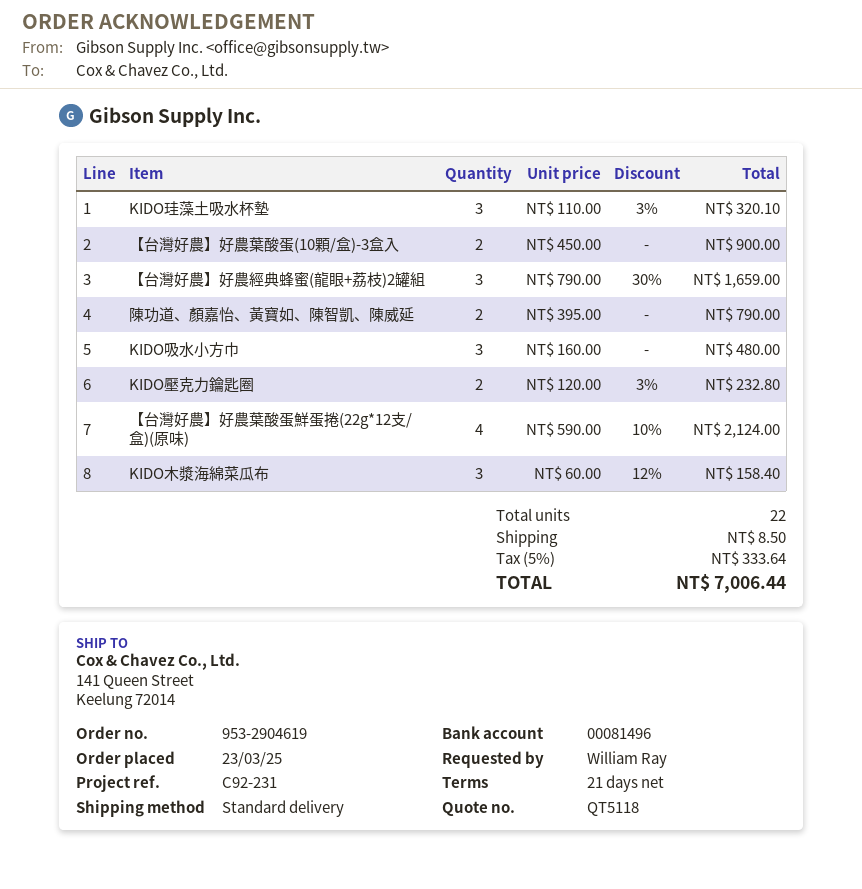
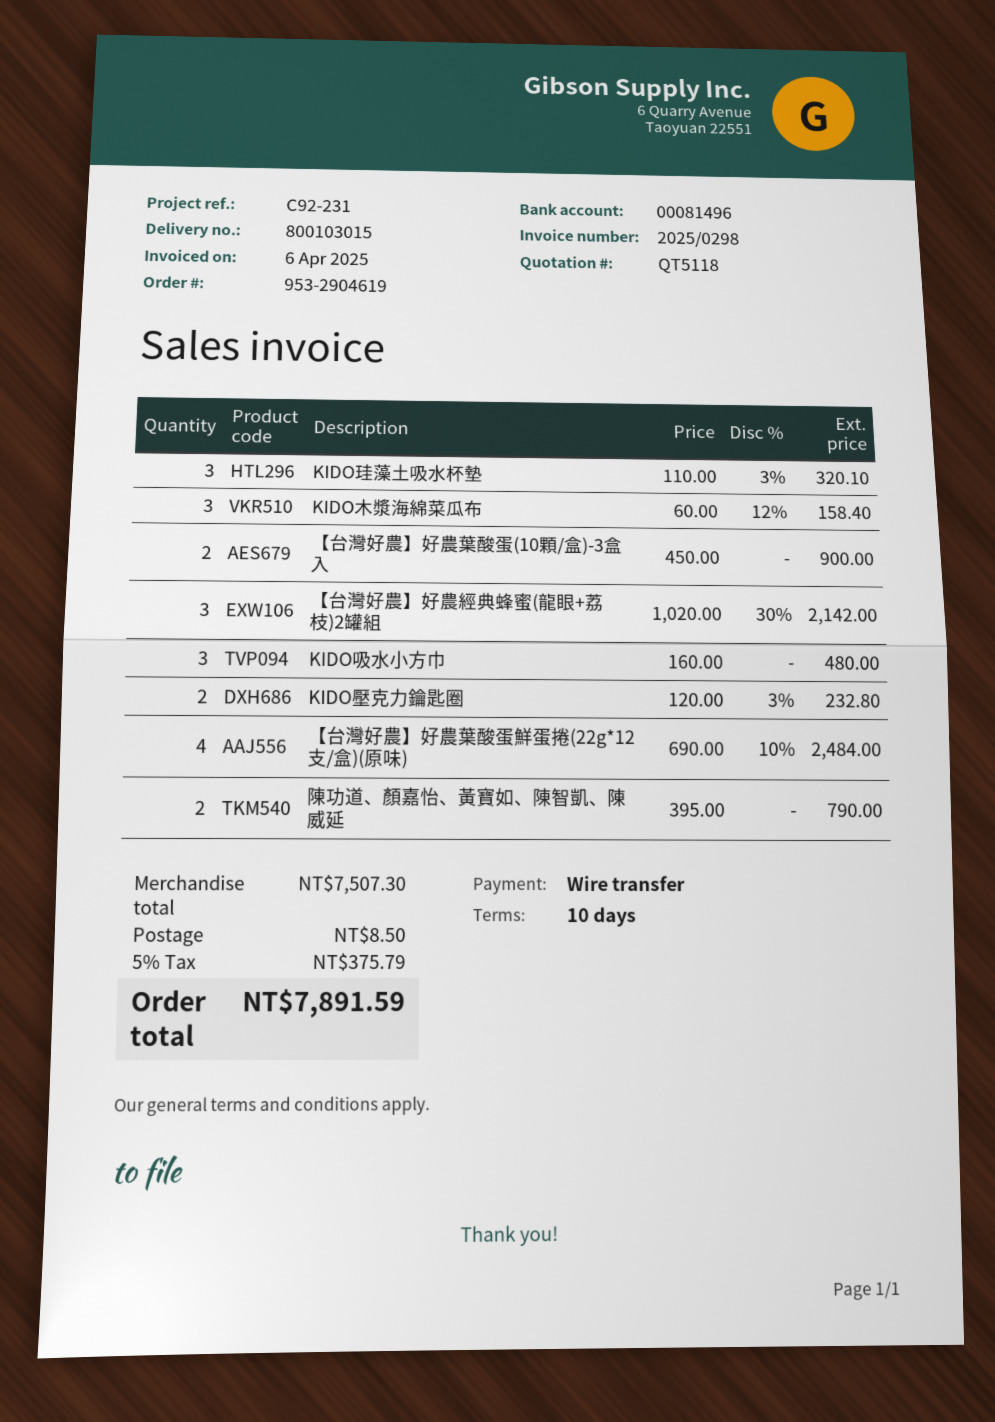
payment terms: 21 days -> 10 days
【台灣好農】好農經典蜂蜜(龍眼+荔枝)2罐組: 3 x 790.00 - 30% = 1659.00 -> 3 x 1020.00 - 30% = 2142.00
【台灣好農】好農葉酸蛋鮮蛋捲(22g*12支/盒)(原味): 4 x 590.00 - 10% = 2124.00 -> 4 x 690.00 - 10% = 2484.00
tax: 5% = 333.64 -> 5% = 375.79
total: 7006.44 -> 7891.59

